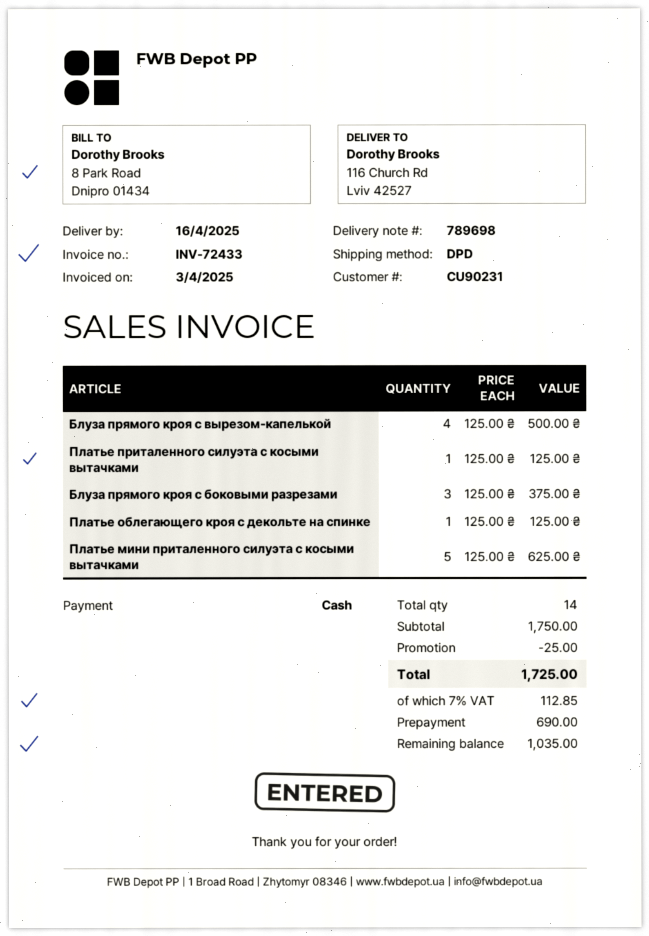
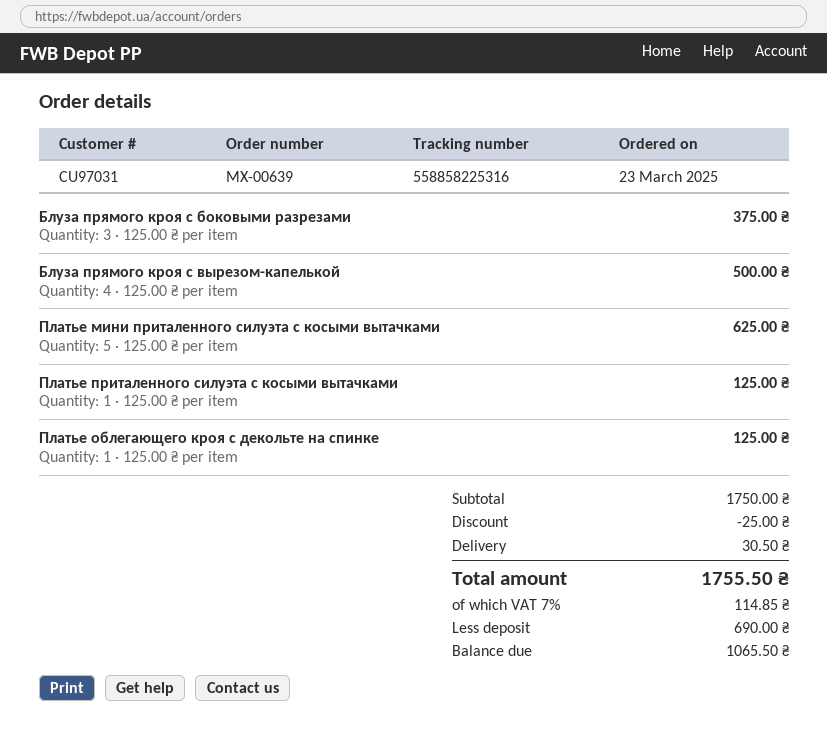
customer number: CU90231 -> CU97031
shipping: none -> 30.50
tax: 7% = 112.85 -> 7% = 114.85
total: 1725.00 -> 1755.50
balance: 1035.00 -> 1065.50

